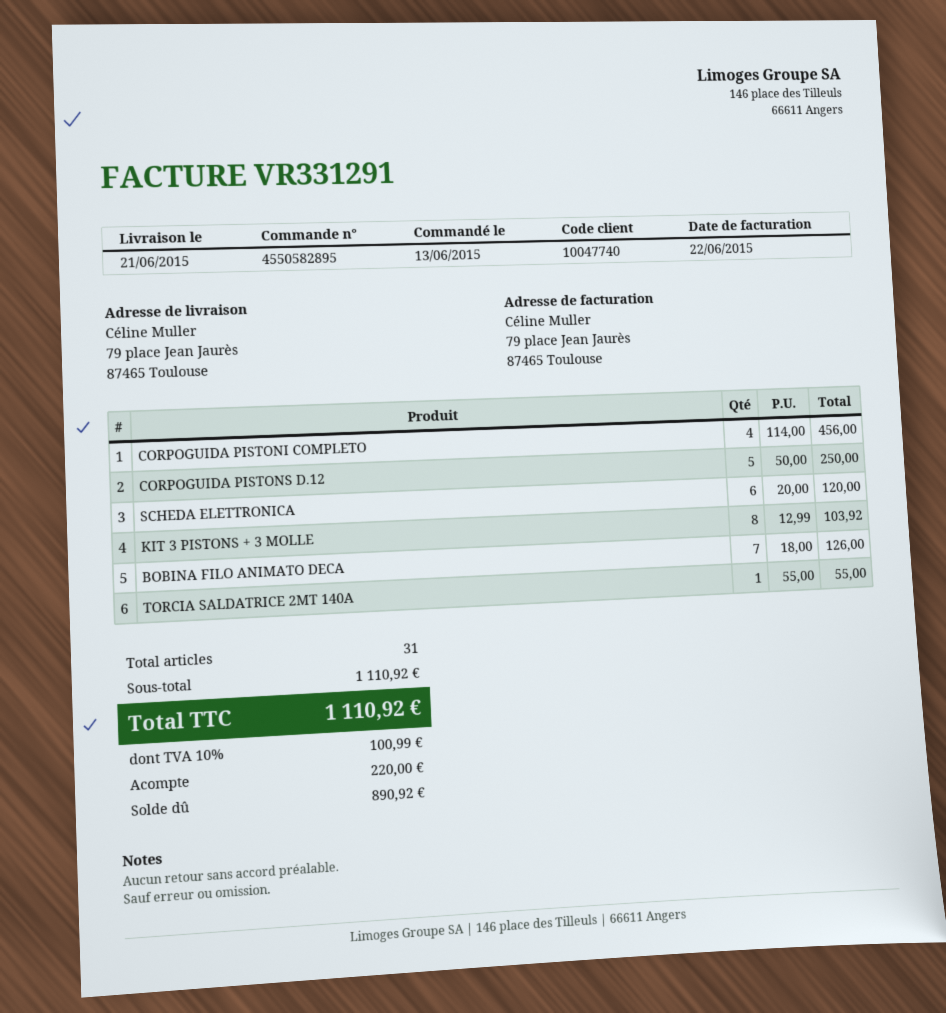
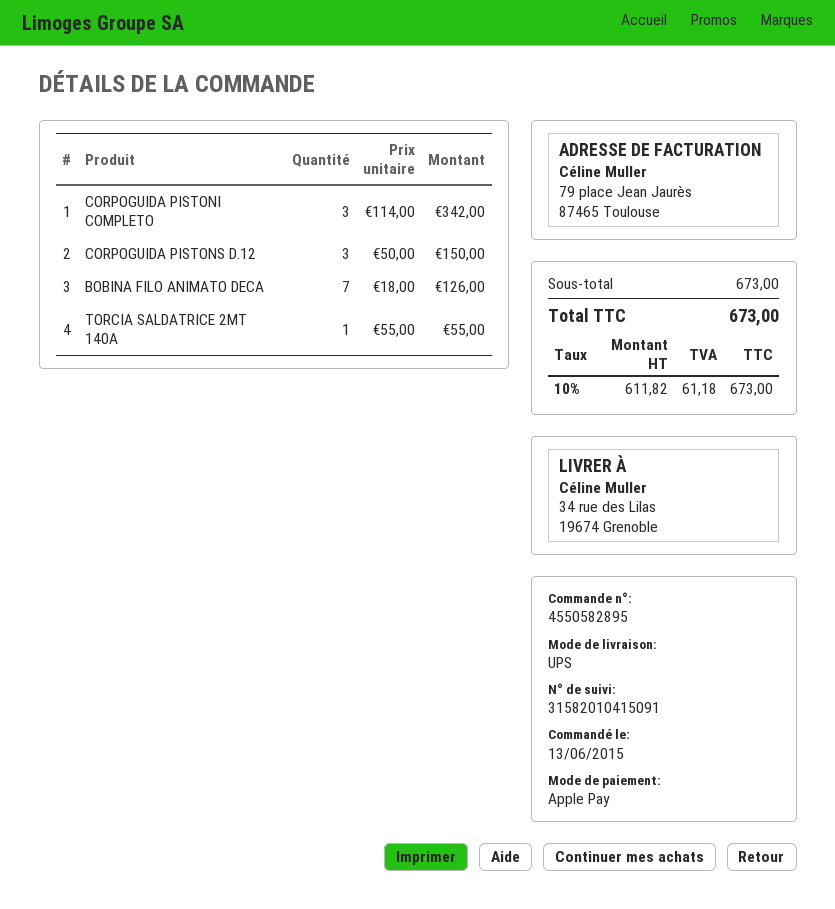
ship to: 79 place Jean Jaurès, 87465 Toulouse -> 34 rue des Lilas, 19674 Grenoble
CORPOGUIDA PISTONI COMPLETO: 4 x 114.00 = 456.00 -> 3 x 114.00 = 342.00
CORPOGUIDA PISTONS D.12: 5 x 50.00 = 250.00 -> 3 x 50.00 = 150.00
SCHEDA ELETTRONICA: 6 x 20.00 = 120.00 -> none
KIT 3 PISTONS + 3 MOLLE: 8 x 12.99 = 103.92 -> none
subtotal: 1110.92 -> 673.00
tax: 10% = 100.99 -> 10% = 61.18
total: 1110.92 -> 673.00

